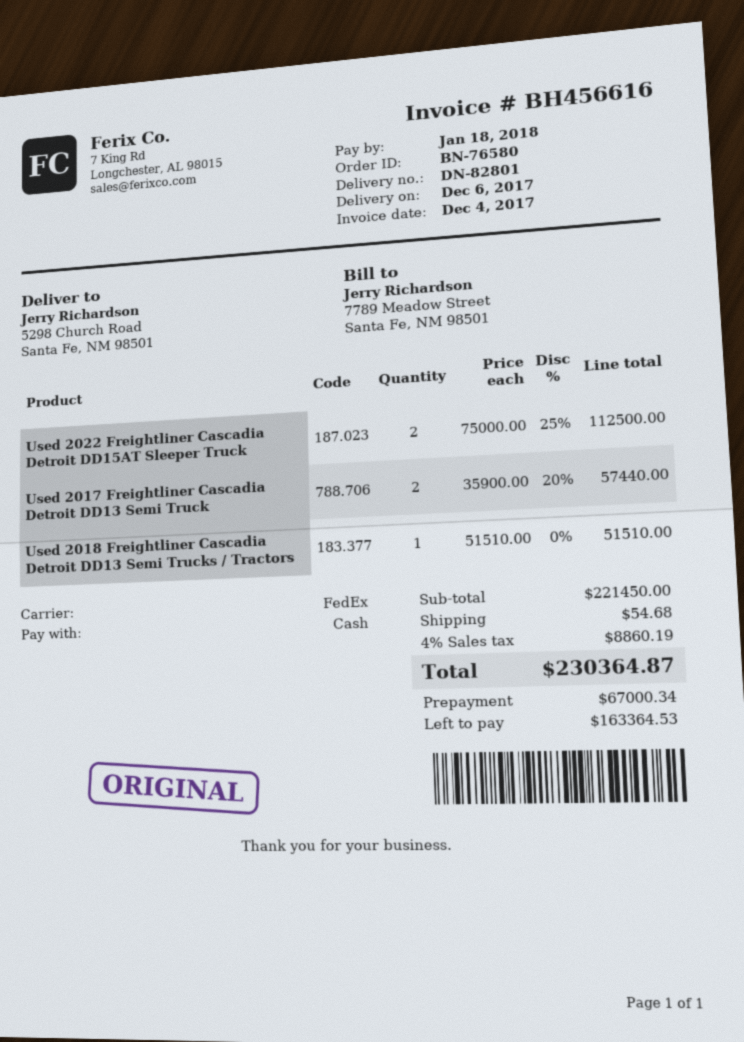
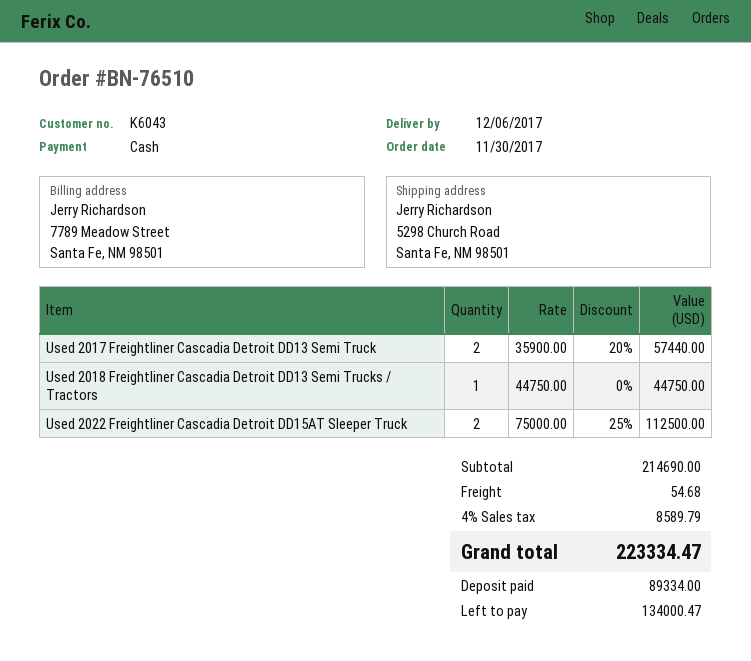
order number: BN-76580 -> BN-76510
Used 2018 Freightliner Cascadia Detroit DD13 Semi Trucks / Tractors: 1 x 51510.00 = 51510.00 -> 1 x 44750.00 = 44750.00
subtotal: 221450.00 -> 214690.00
tax: 4% = 8860.19 -> 4% = 8589.79
total: 230364.87 -> 223334.47
deposit: 67000.34 -> 89334.00
balance: 163364.53 -> 134000.47

